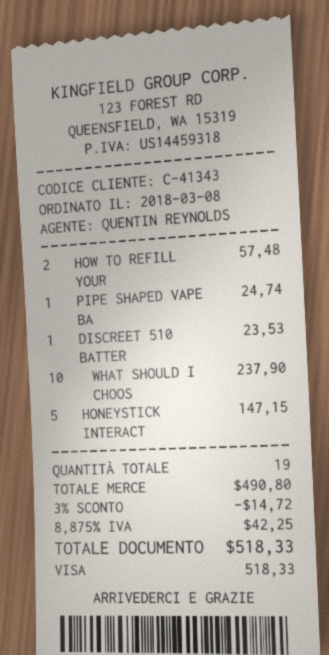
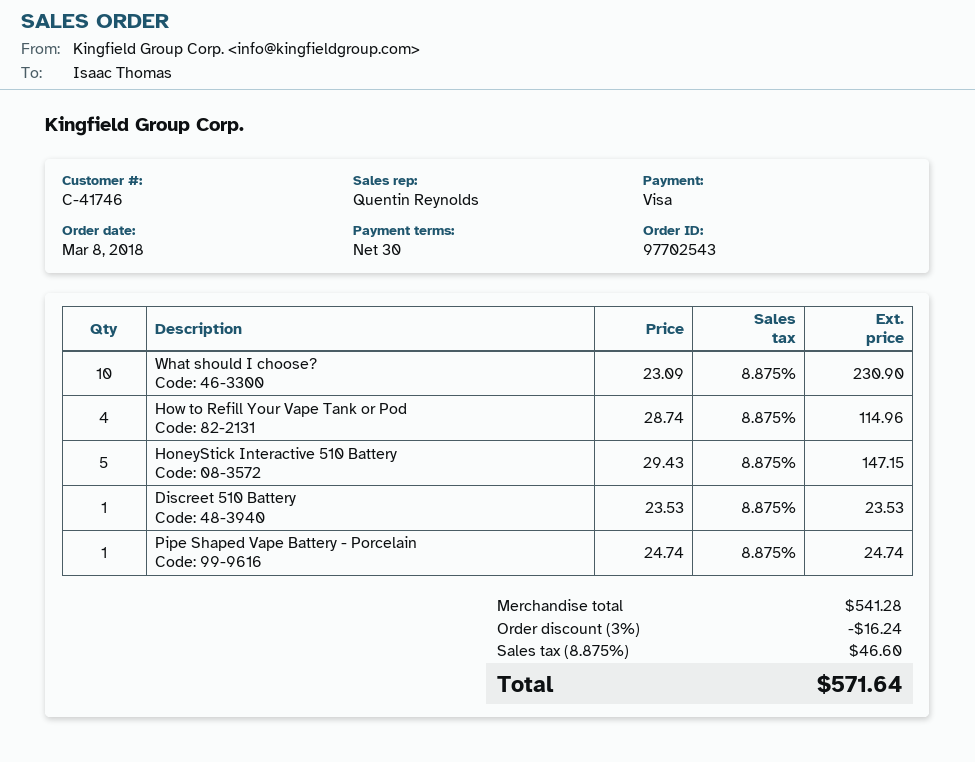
customer number: C-41343 -> C-41746
HOW TO REFILL YOUR: 2 for 57.48 -> 4 for 114.96
WHAT SHOULD I CHOOS: 10 for 237.90 -> 10 for 230.90
subtotal: 490.80 -> 541.28
discount: 3% = 14.72 -> 3% = 16.24
tax: 8.875% = 42.25 -> 8.875% = 46.60
total: 518.33 -> 571.64

